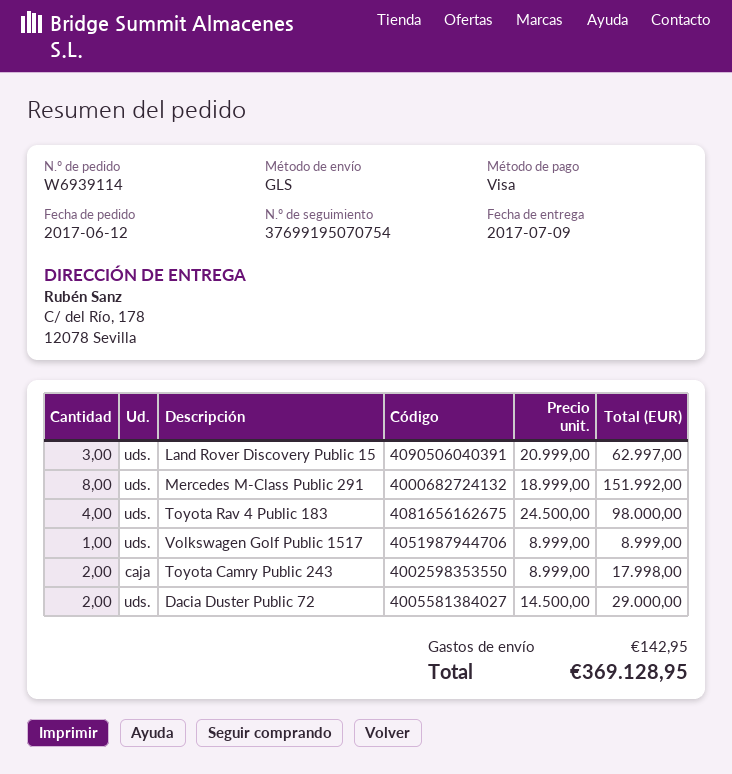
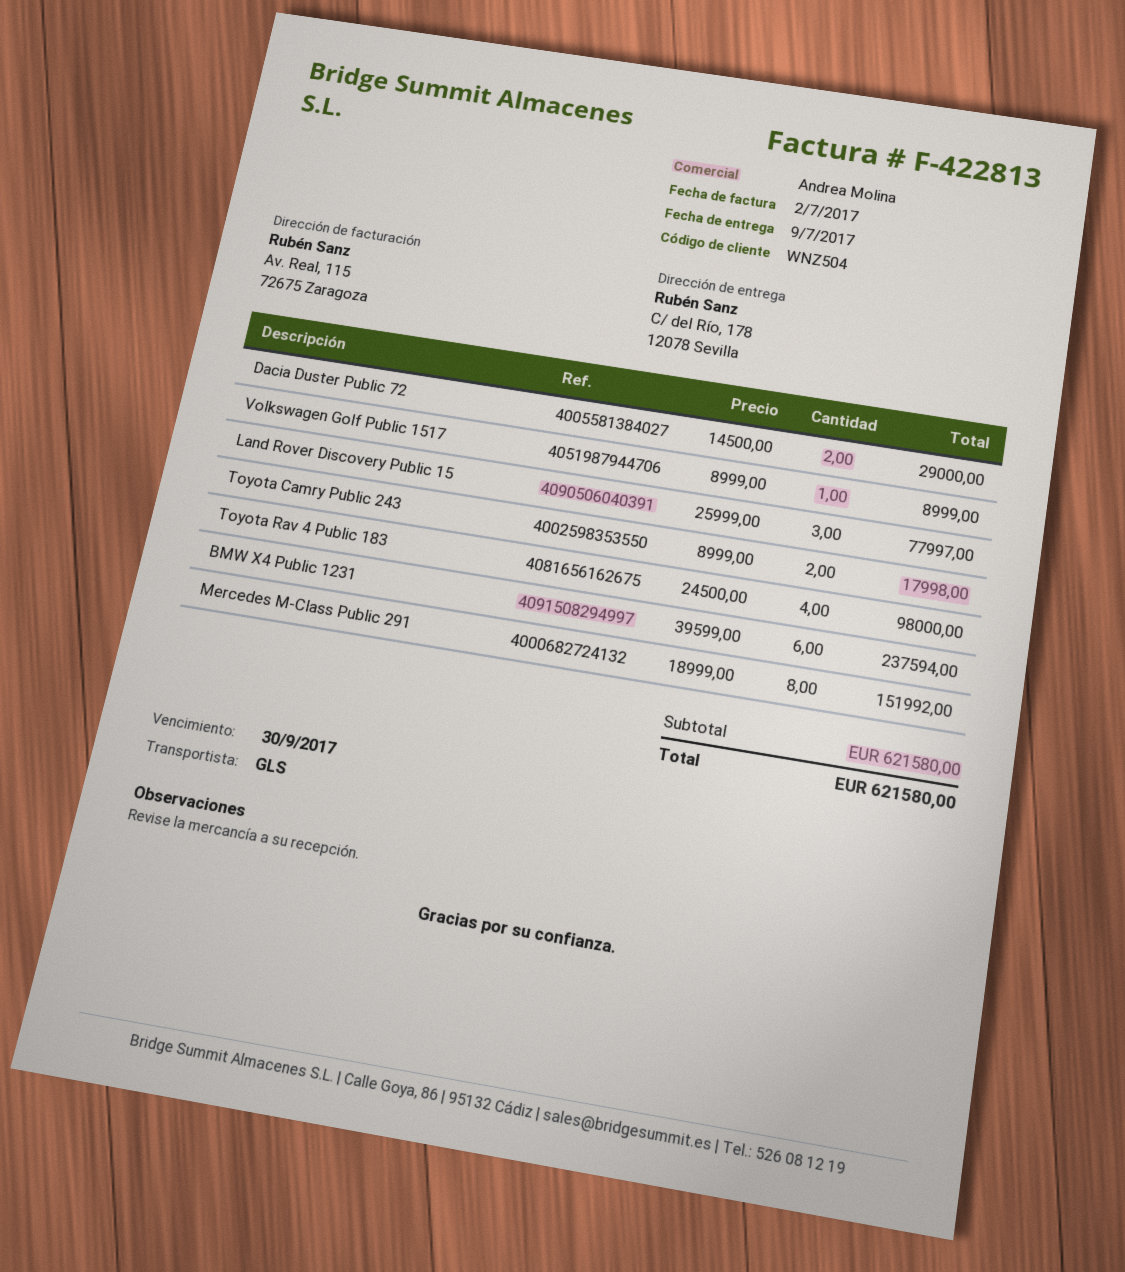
Land Rover Discovery Public 15: 3 x 20999.00 = 62997.00 -> 3 x 25999.00 = 77997.00
BMW X4 Public 1231: none -> 6 x 39599.00 = 237594.00
shipping: 142.95 -> none
total: 369128.95 -> 621580.00

